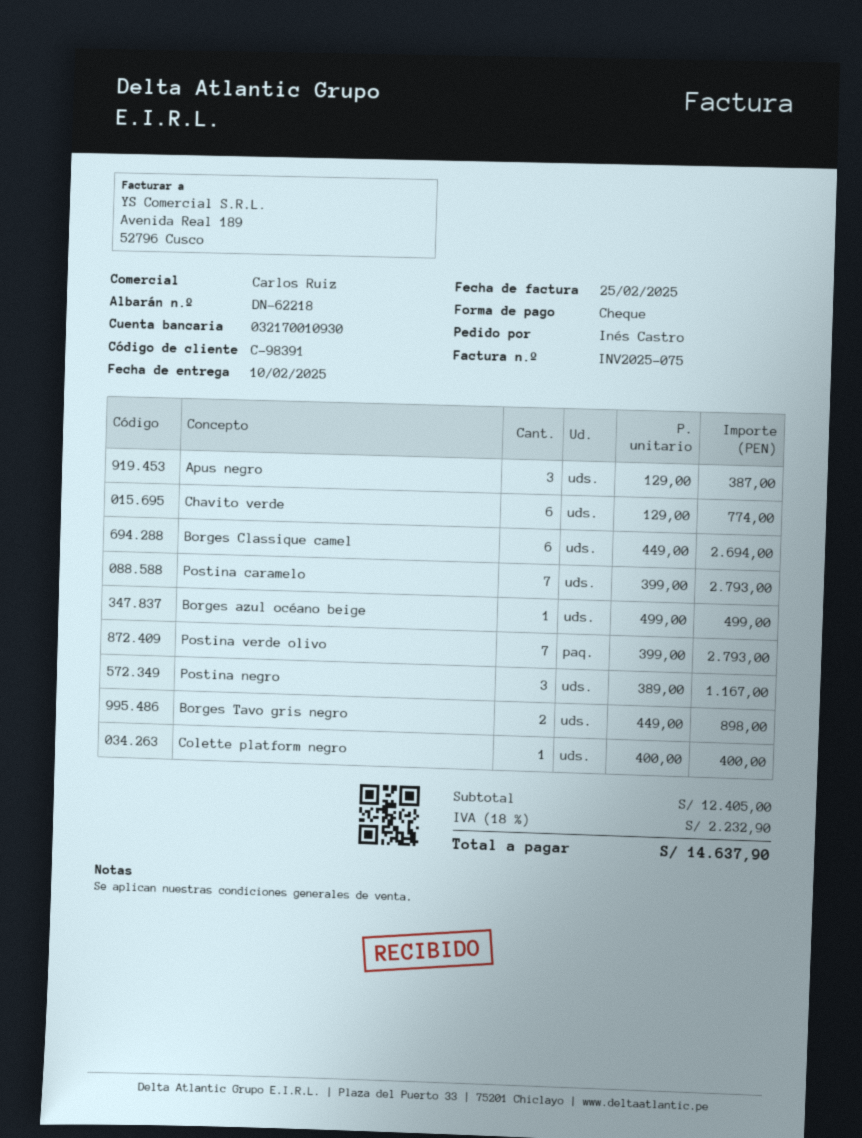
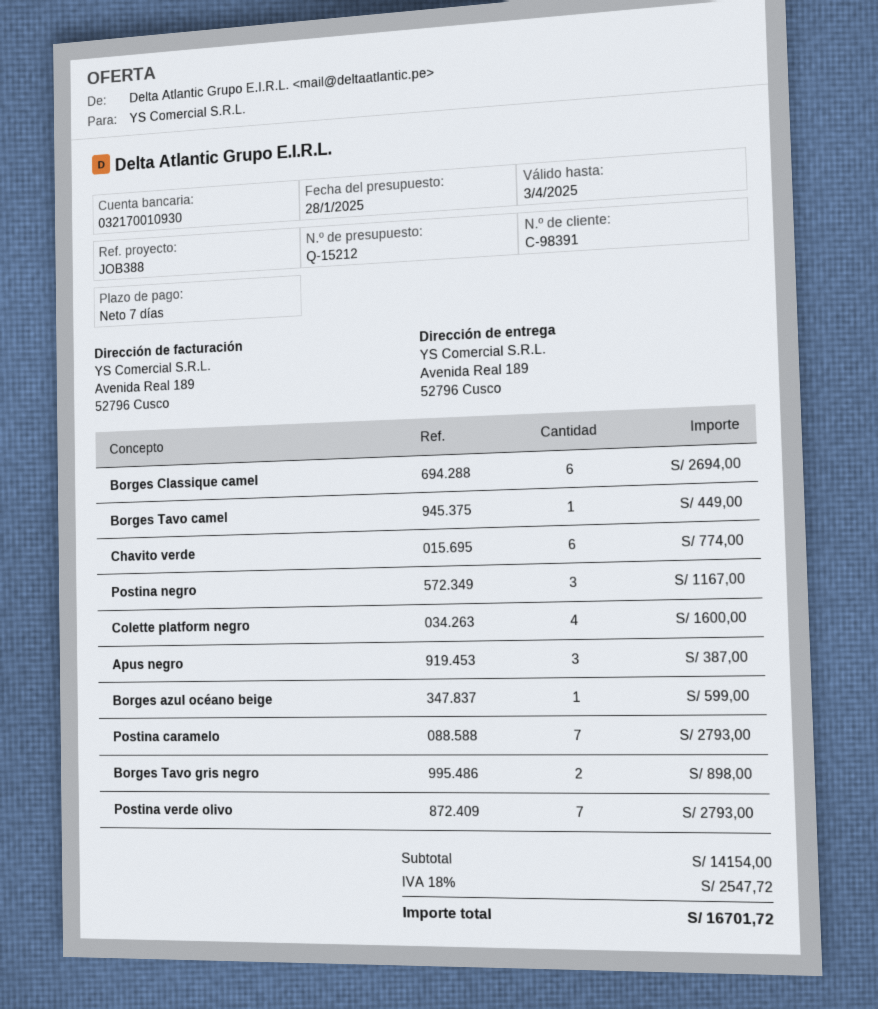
Borges azul océano beige: 1 for 499.00 -> 1 for 599.00
Colette platform negro: 1 for 400.00 -> 4 for 1600.00
Borges Tavo camel: none -> 1 for 449.00
subtotal: 12405.00 -> 14154.00
tax: 18% = 2232.90 -> 18% = 2547.72
total: 14637.90 -> 16701.72

